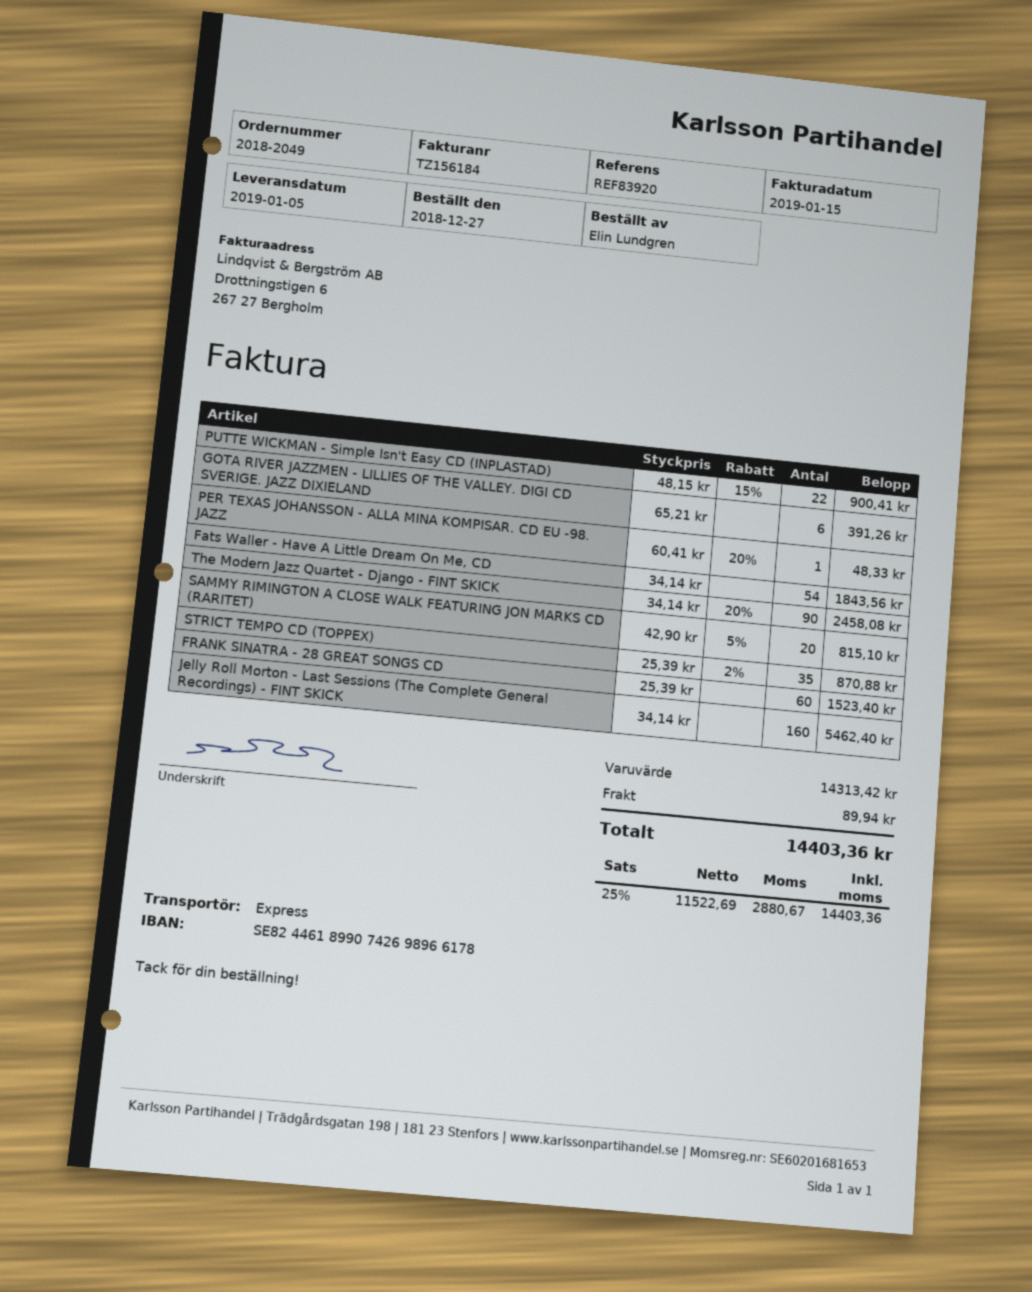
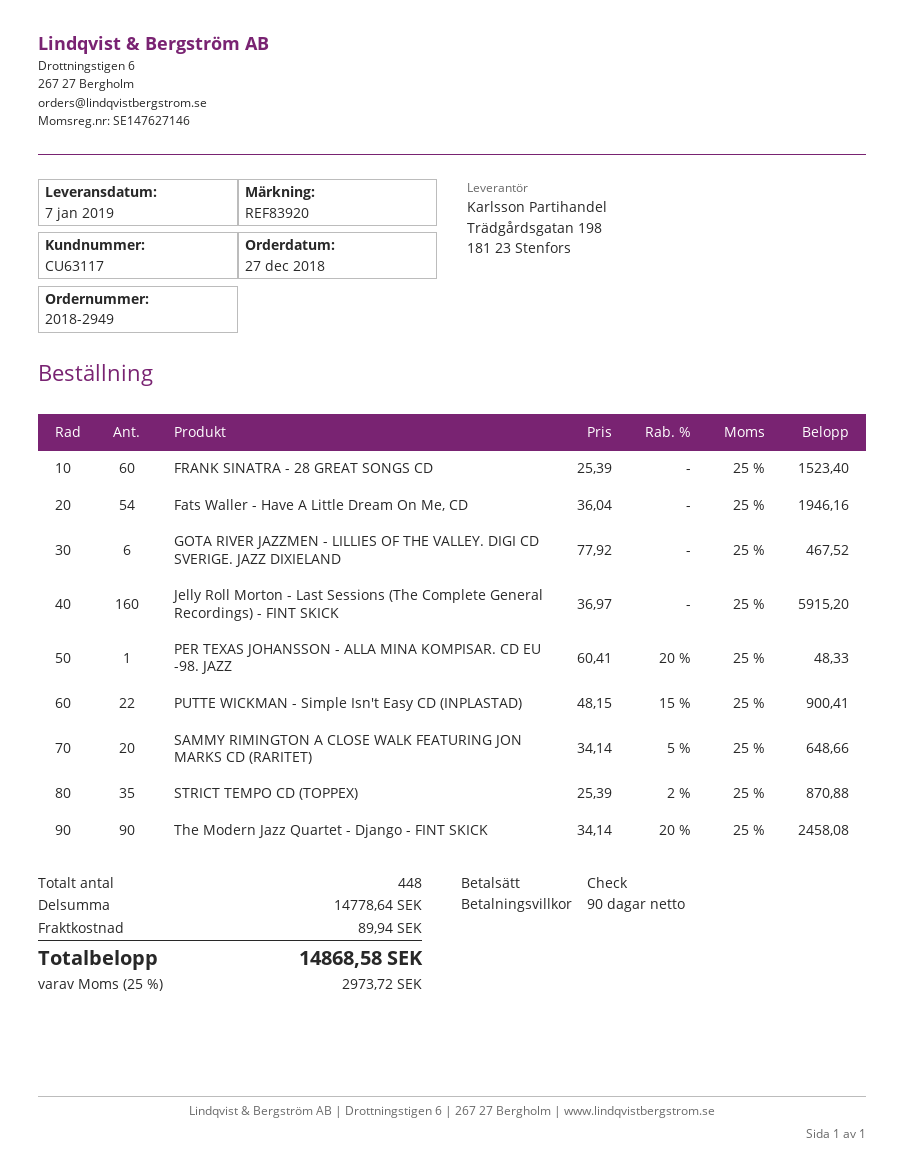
order number: 2018-2049 -> 2018-2949
delivery date: 2019-01-05 -> 2019-01-07
GOTA RIVER JAZZMEN - LILLIES OF THE VALLEY. DIGI CD SVERIGE. JAZZ DIXIELAND: 6 x 65.21 = 391.26 -> 6 x 77.92 = 467.52
Fats Waller - Have A Little Dream On Me, CD: 54 x 34.14 = 1843.56 -> 54 x 36.04 = 1946.16
SAMMY RIMINGTON A CLOSE WALK FEATURING JON MARKS CD (RARITET): 20 x 42.90 - 5% = 815.10 -> 20 x 34.14 - 5% = 648.66
Jelly Roll Morton - Last Sessions (The Complete General Recordings) - FINT SKICK: 160 x 34.14 = 5462.40 -> 160 x 36.97 = 5915.20
subtotal: 14313.42 -> 14778.64
tax: 25% = 2880.67 -> 25% = 2973.72
total: 14403.36 -> 14868.58

